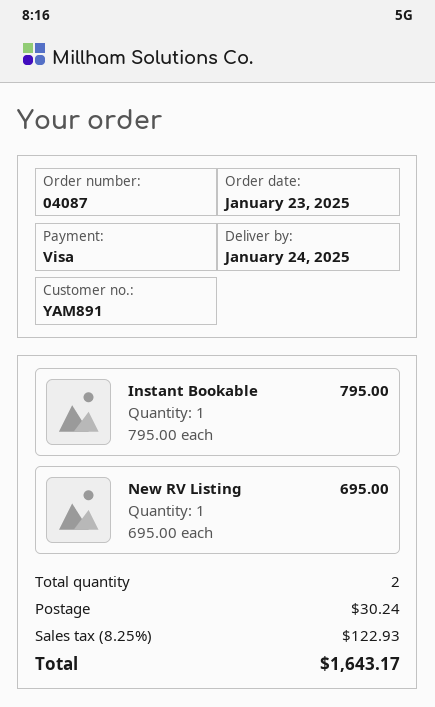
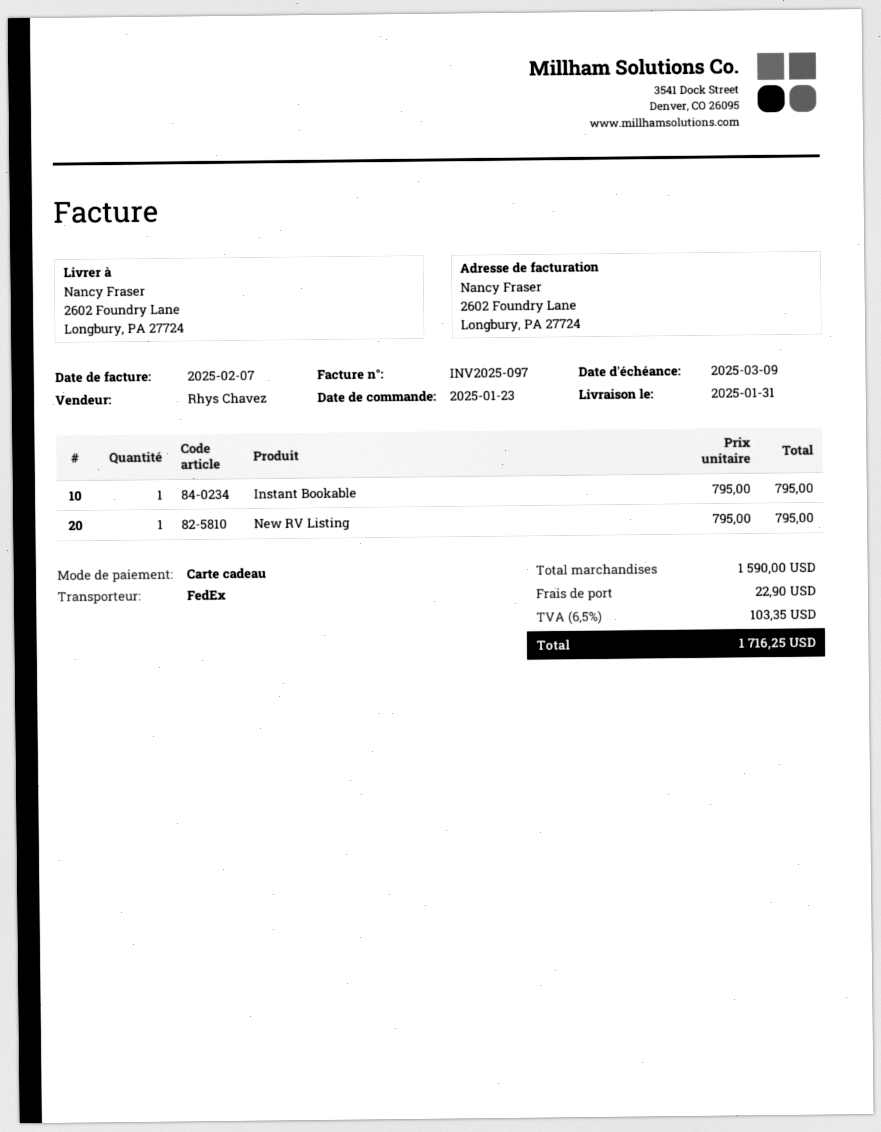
delivery date: 2025-01-24 -> 2025-01-31
payment method: Visa -> gift card
New RV Listing: 1 x 695.00 = 695.00 -> 1 x 795.00 = 795.00
shipping: 30.24 -> 22.90
tax: 8.25% = 122.93 -> 6.5% = 103.35
total: 1643.17 -> 1716.25

